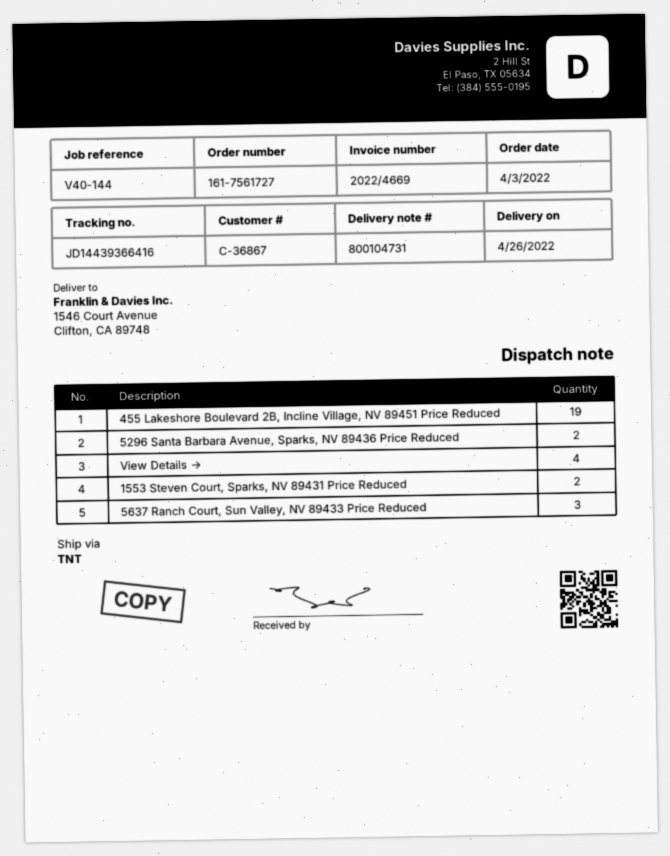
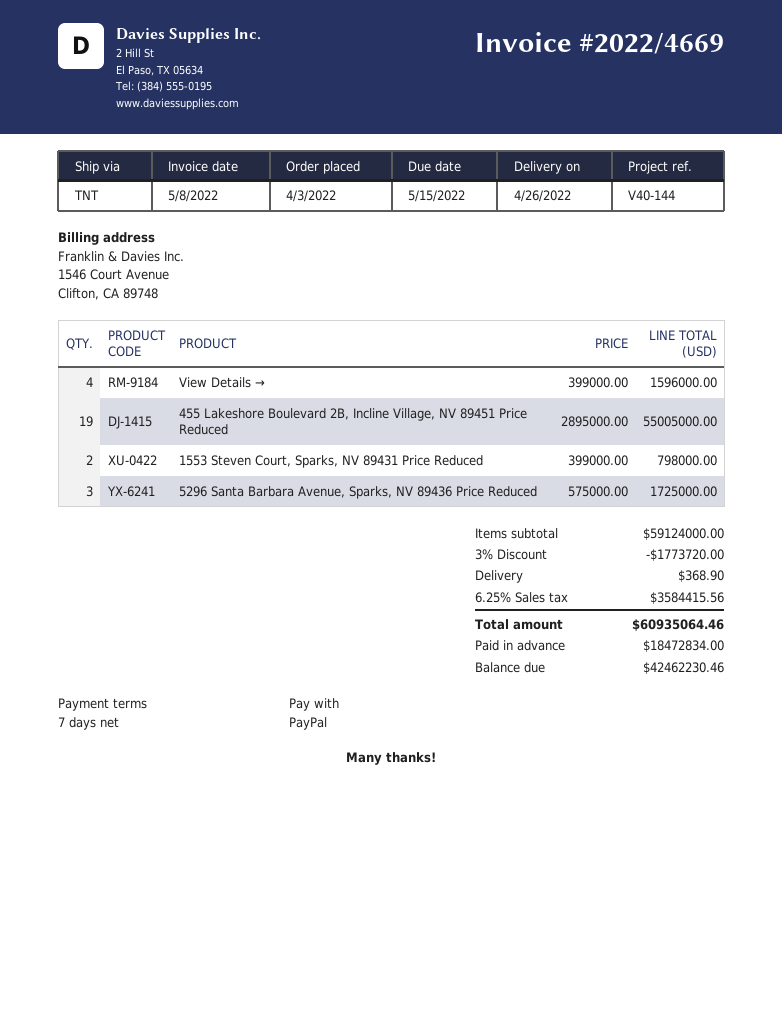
5296 Santa Barbara Avenue, Sparks, NV 89436 Price Reduced: 2 -> 3
5637 Ranch Court, Sun Valley, NV 89433 Price Reduced: 3 -> none

